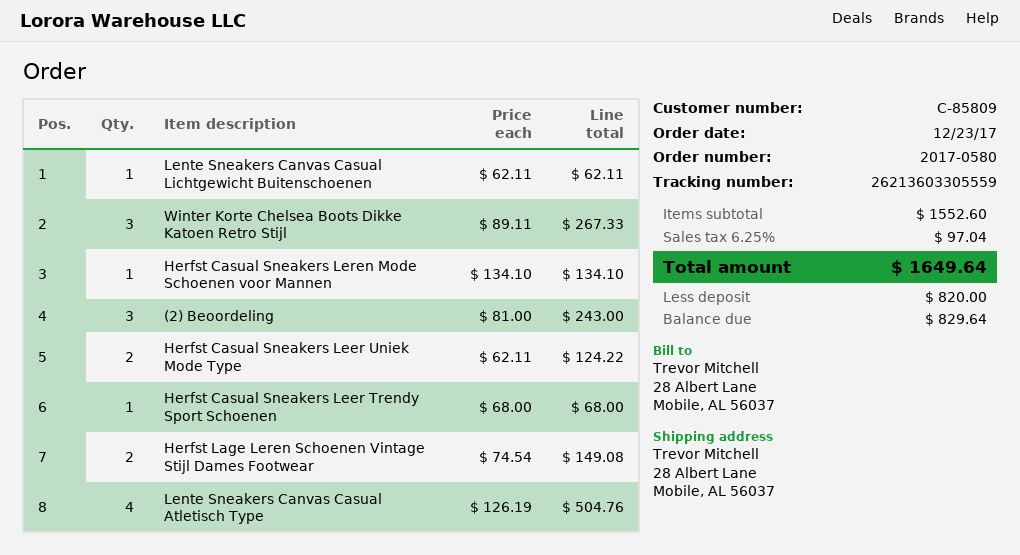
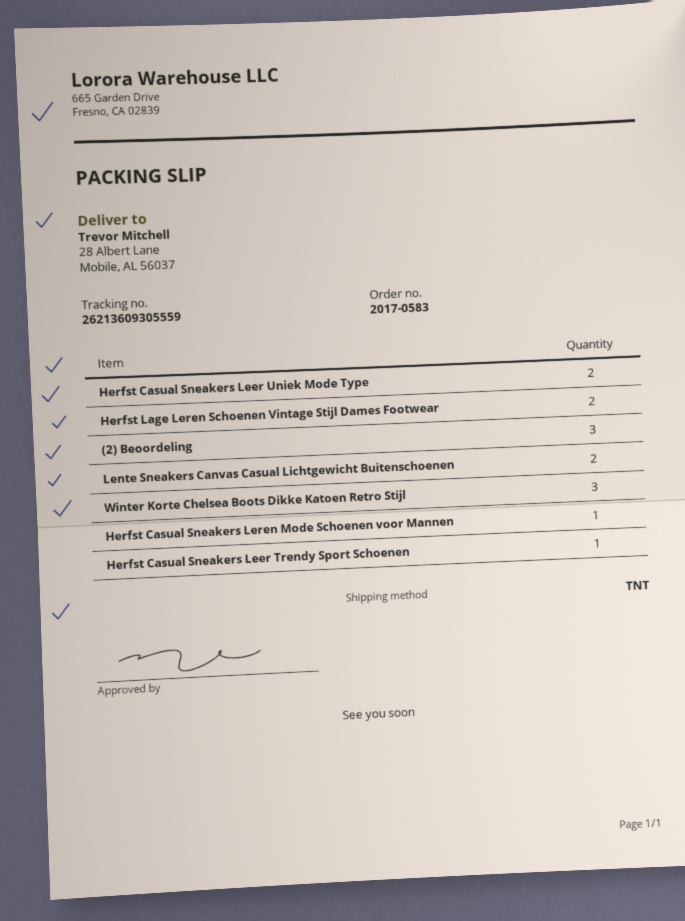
order number: 2017-0580 -> 2017-0583
tracking number: 26213603305559 -> 26213609305559
Lente Sneakers Canvas Casual Lichtgewicht Buitenschoenen: 1 -> 2
Lente Sneakers Canvas Casual Atletisch Type: 4 -> none

